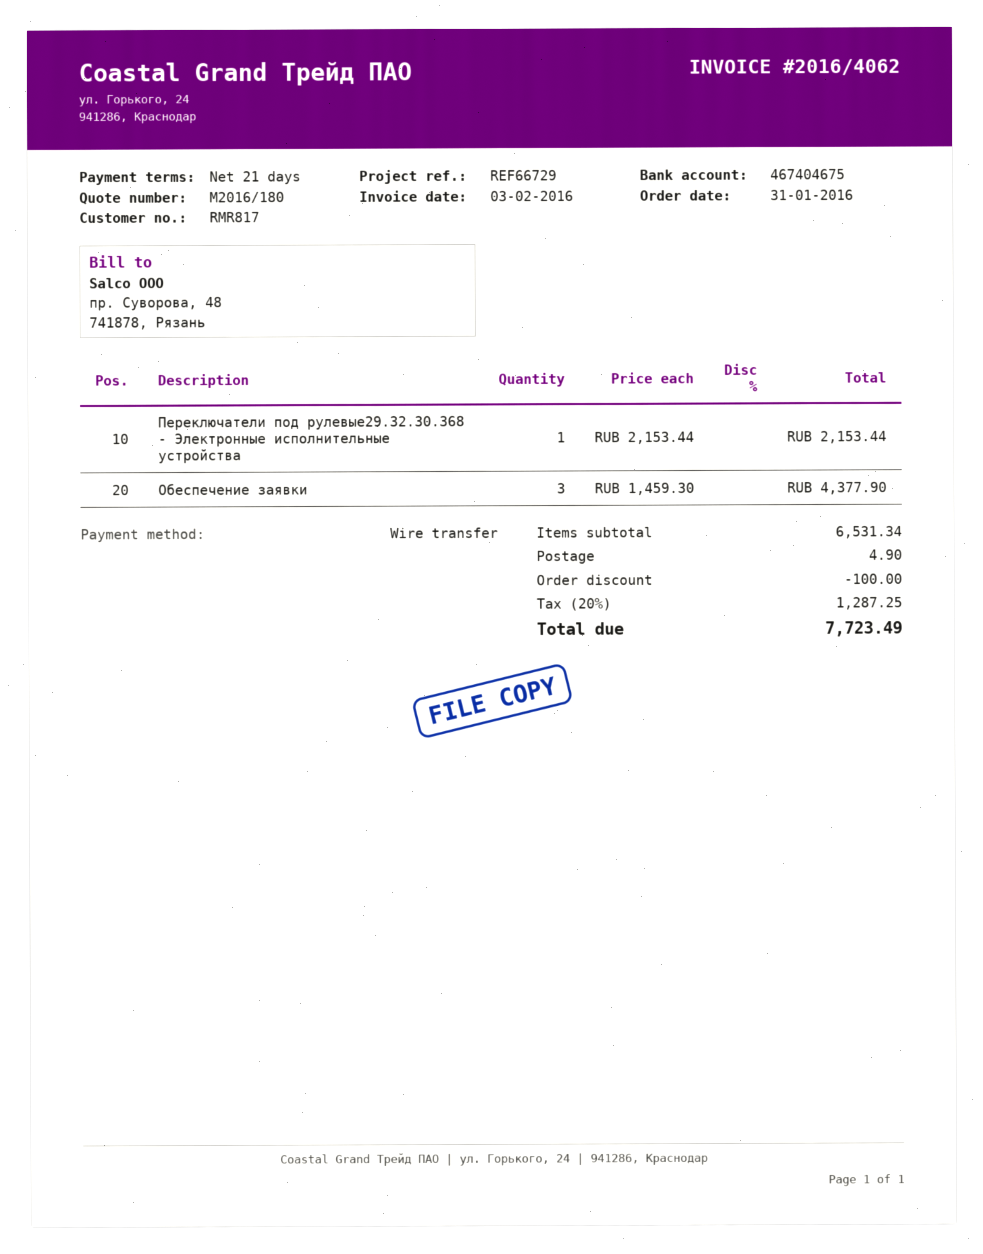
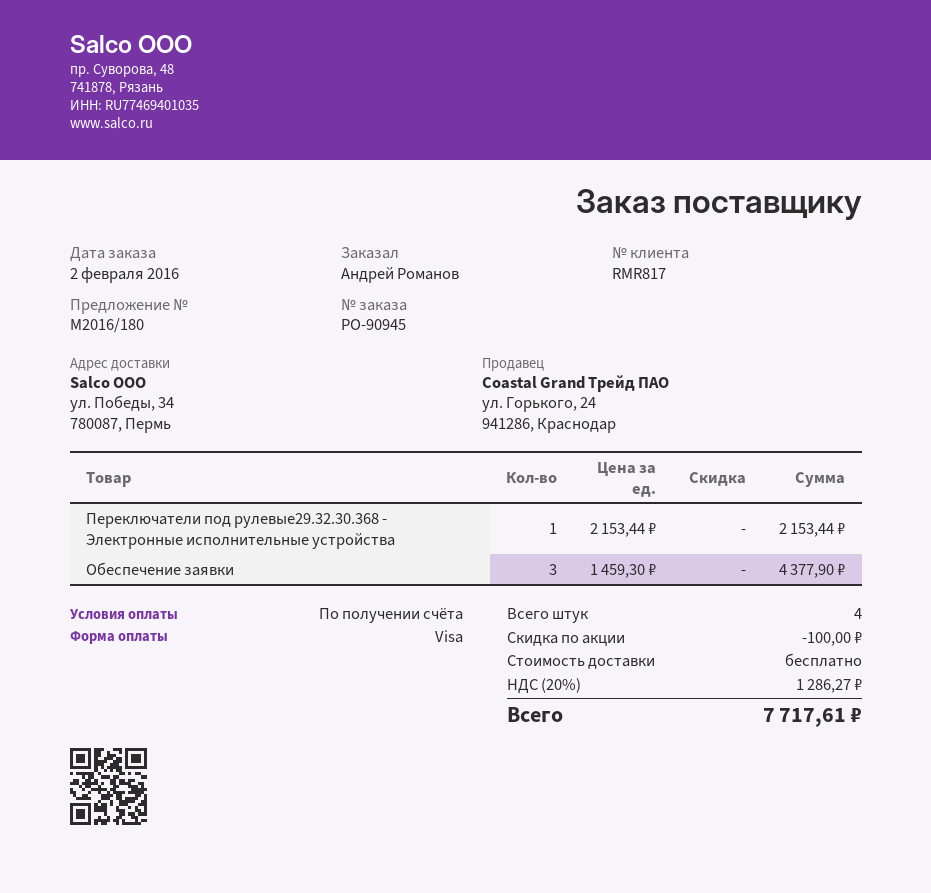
order date: 2016-01-31 -> 2016-02-02
payment terms: 21 days -> on receipt
payment method: bank transfer -> Visa
shipping: 4.90 -> 0.00
tax: 20% = 1287.25 -> 20% = 1286.27
total: 7723.49 -> 7717.61

